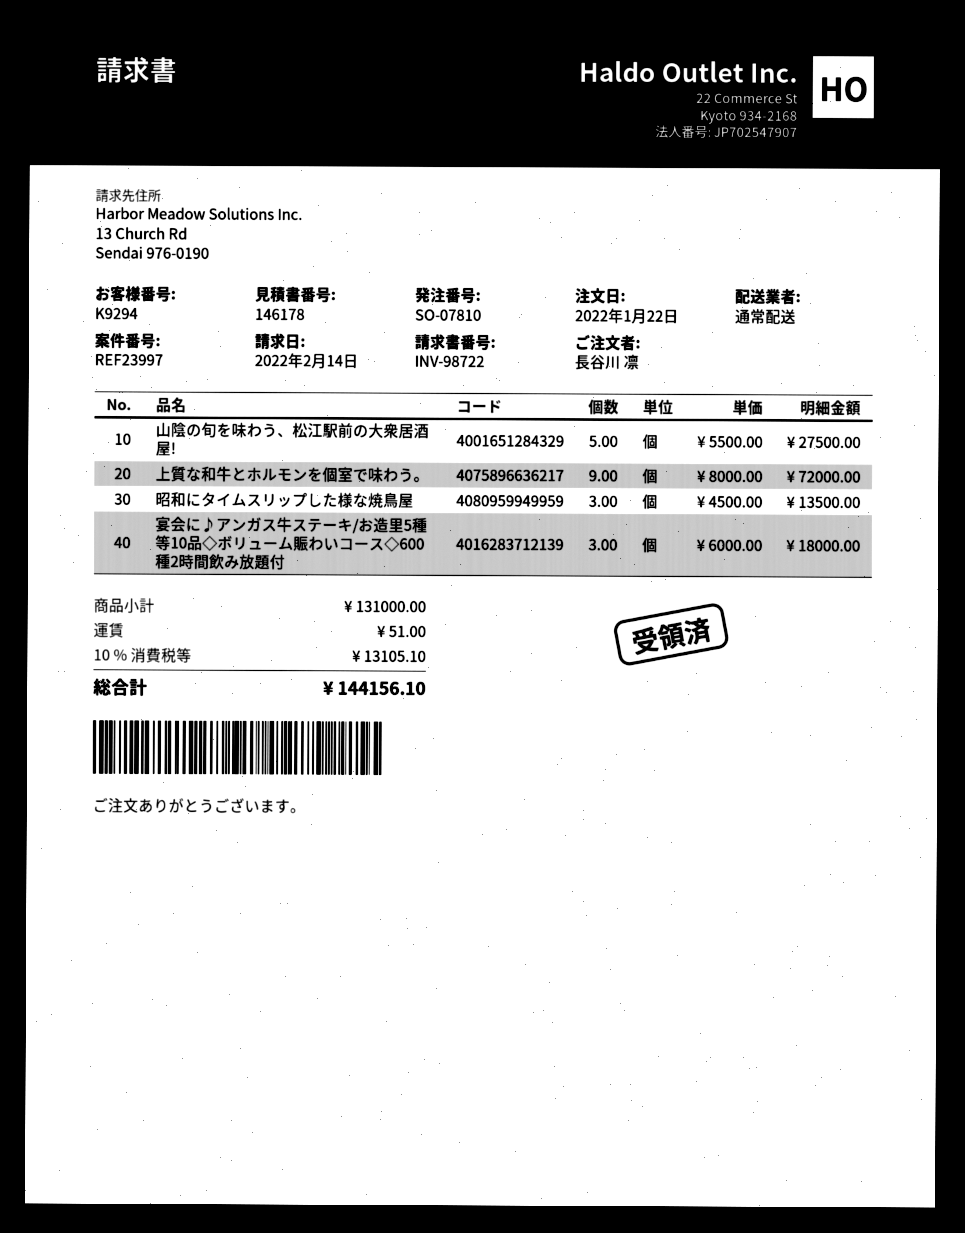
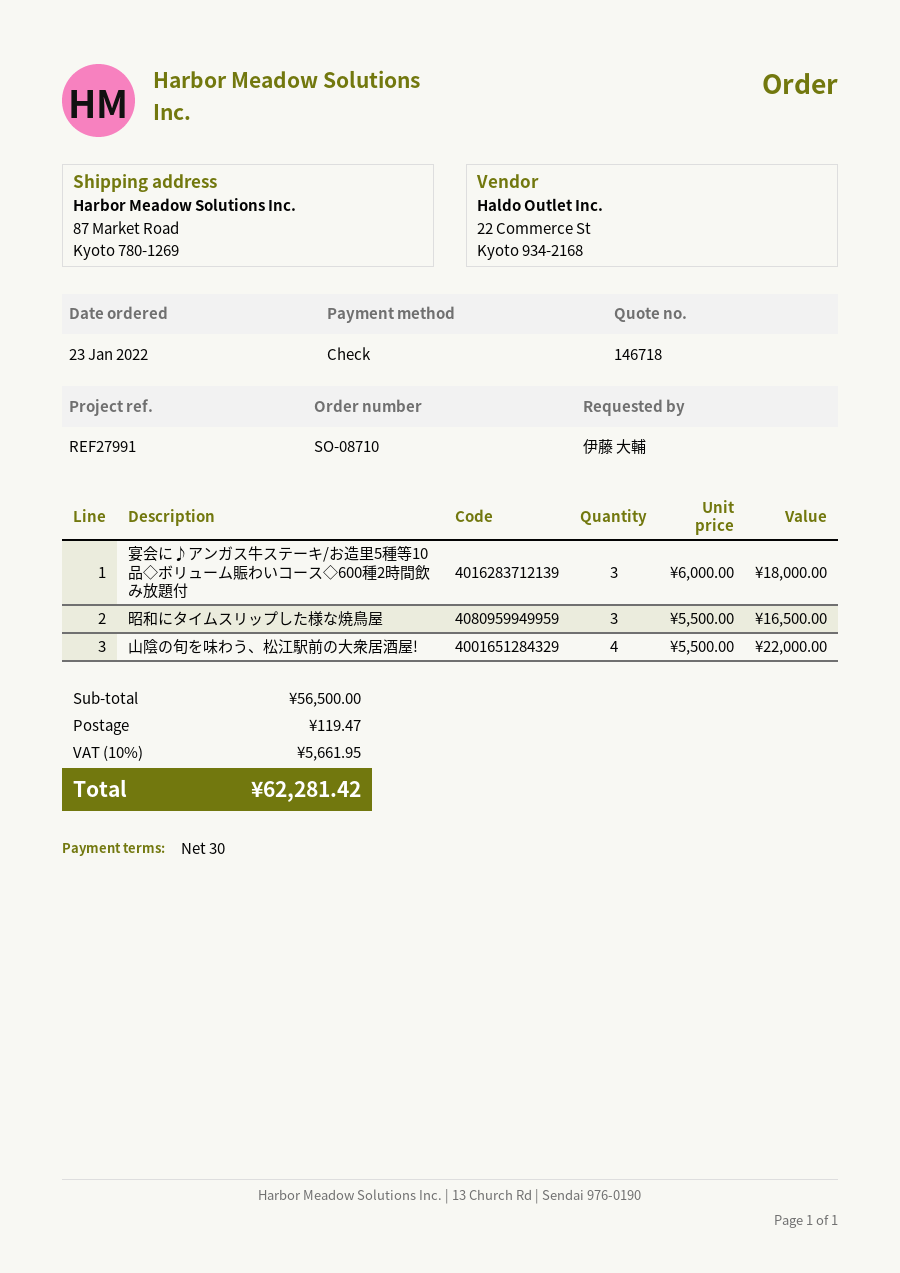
quote number: 146178 -> 146718
order number: SO-07810 -> SO-08710
order date: 2022-01-22 -> 2022-01-23
reference: REF23997 -> REF27991
ordered by: 長谷川 凛 -> 伊藤 大輔
山陰の旬を味わう、松江駅前の大衆居酒屋!: 5 x 5500.00 = 27500.00 -> 4 x 5500.00 = 22000.00
上質な和牛とホルモンを個室で味わう。: 9 x 8000.00 = 72000.00 -> none
昭和にタイムスリップした様な焼鳥屋: 3 x 4500.00 = 13500.00 -> 3 x 5500.00 = 16500.00
subtotal: 131000.00 -> 56500.00
shipping: 51.00 -> 119.47
tax: 10% = 13105.10 -> 10% = 5661.95
total: 144156.10 -> 62281.42

